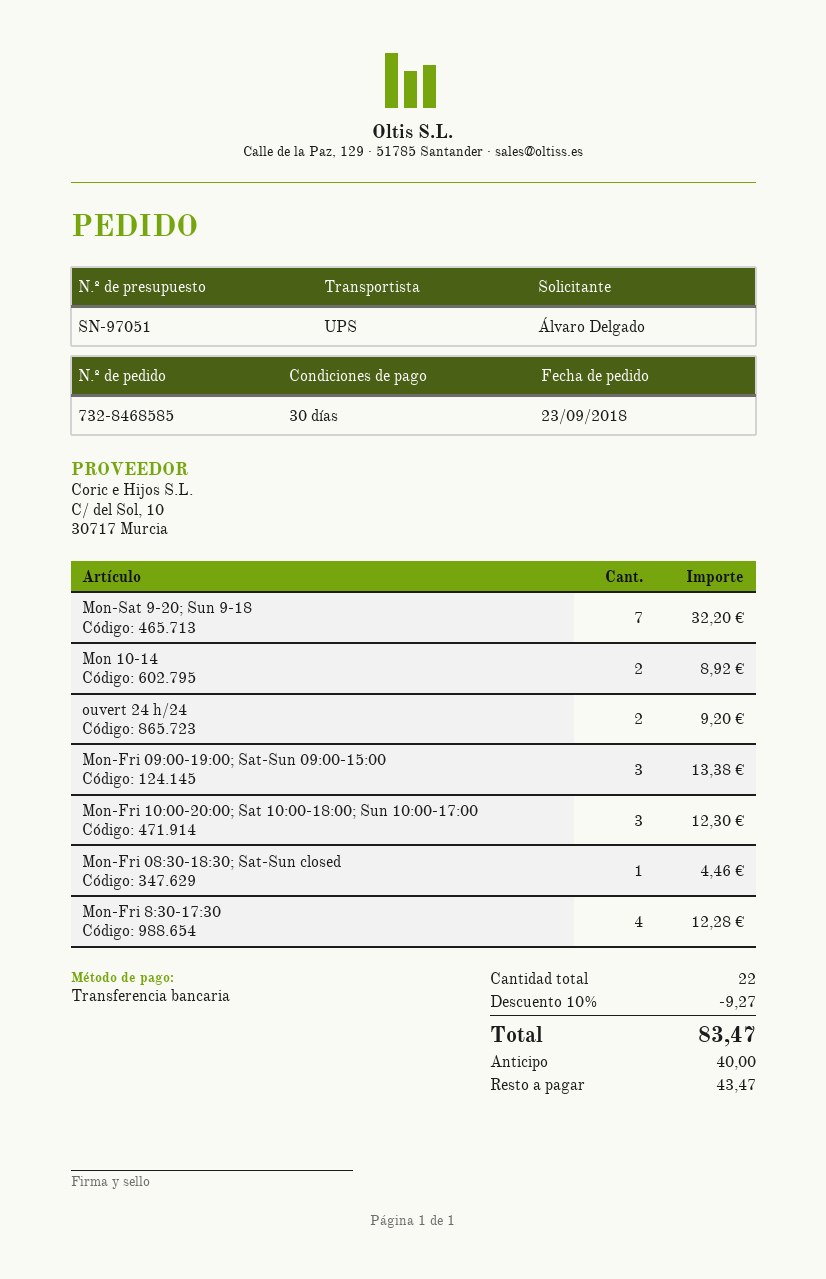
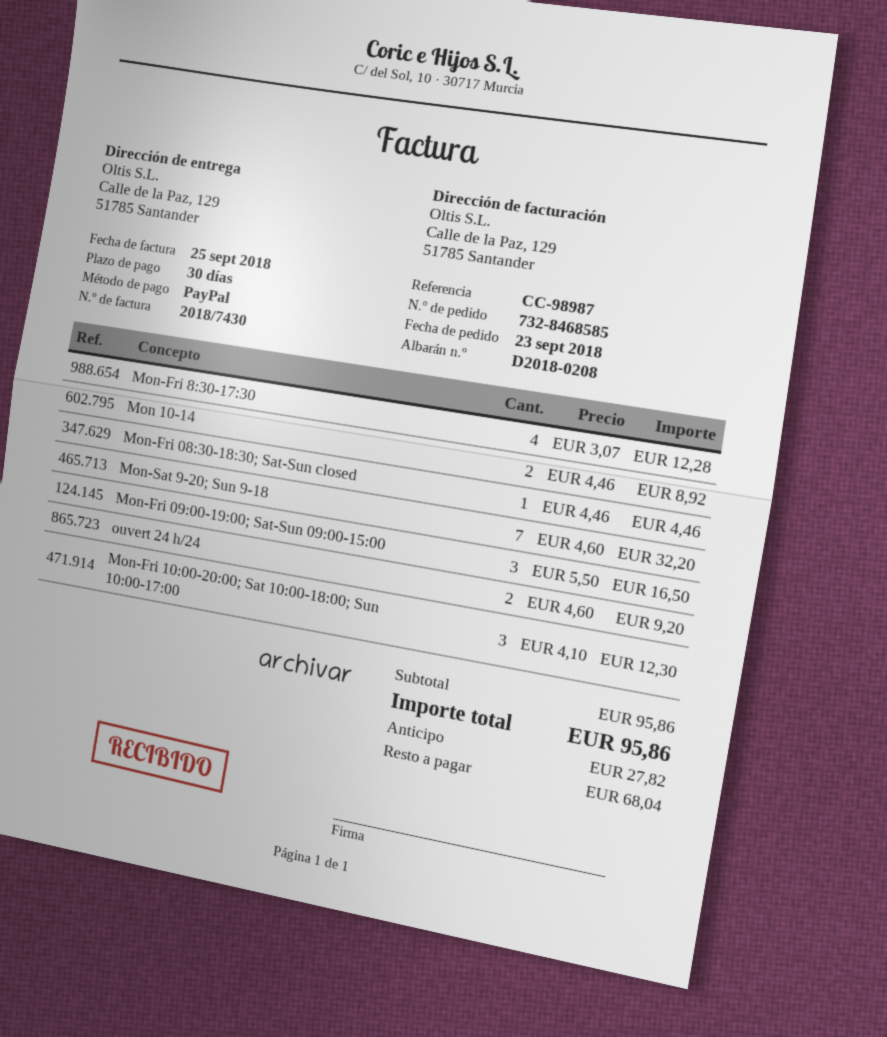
payment method: bank transfer -> PayPal
Mon-Fri 09:00-19:00; Sat-Sun 09:00-15:00: 3 for 13.38 -> 3 for 16.50
discount: 10% = 9.27 -> none
total: 83.47 -> 95.86
deposit: 40.00 -> 27.82
balance: 43.47 -> 68.04

